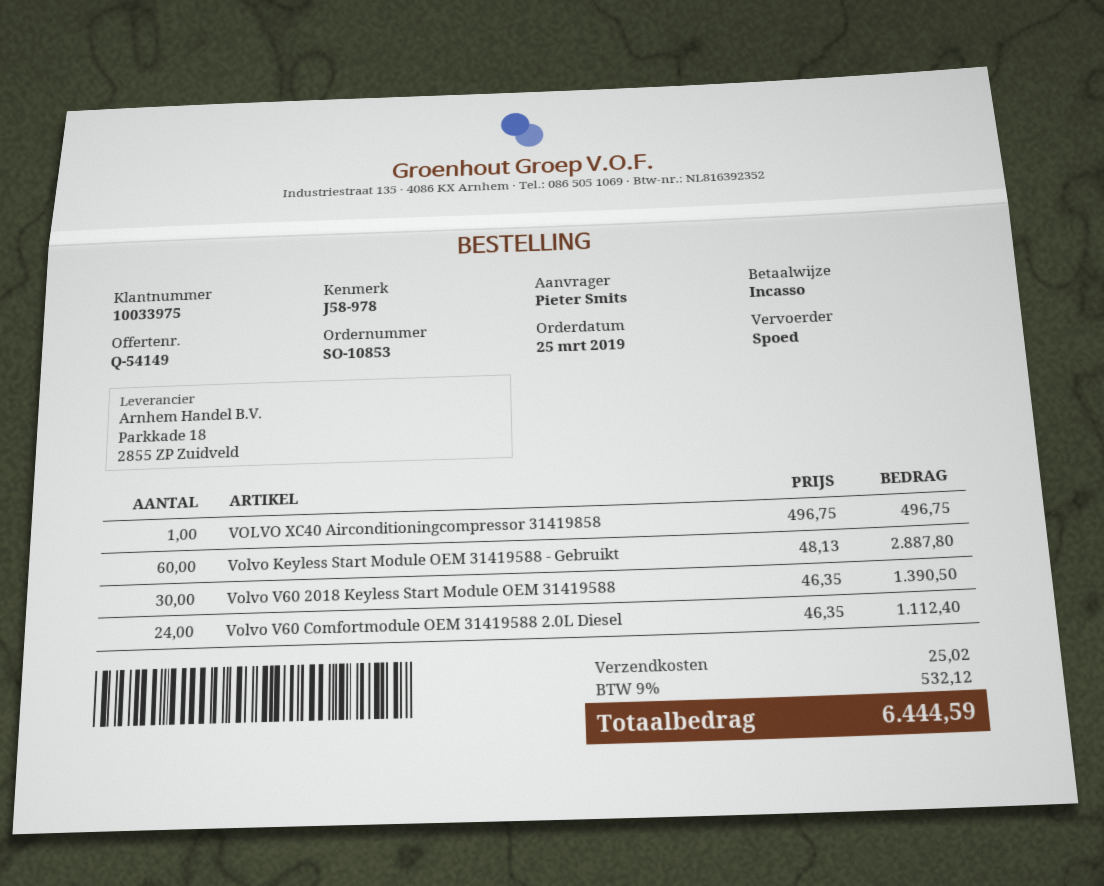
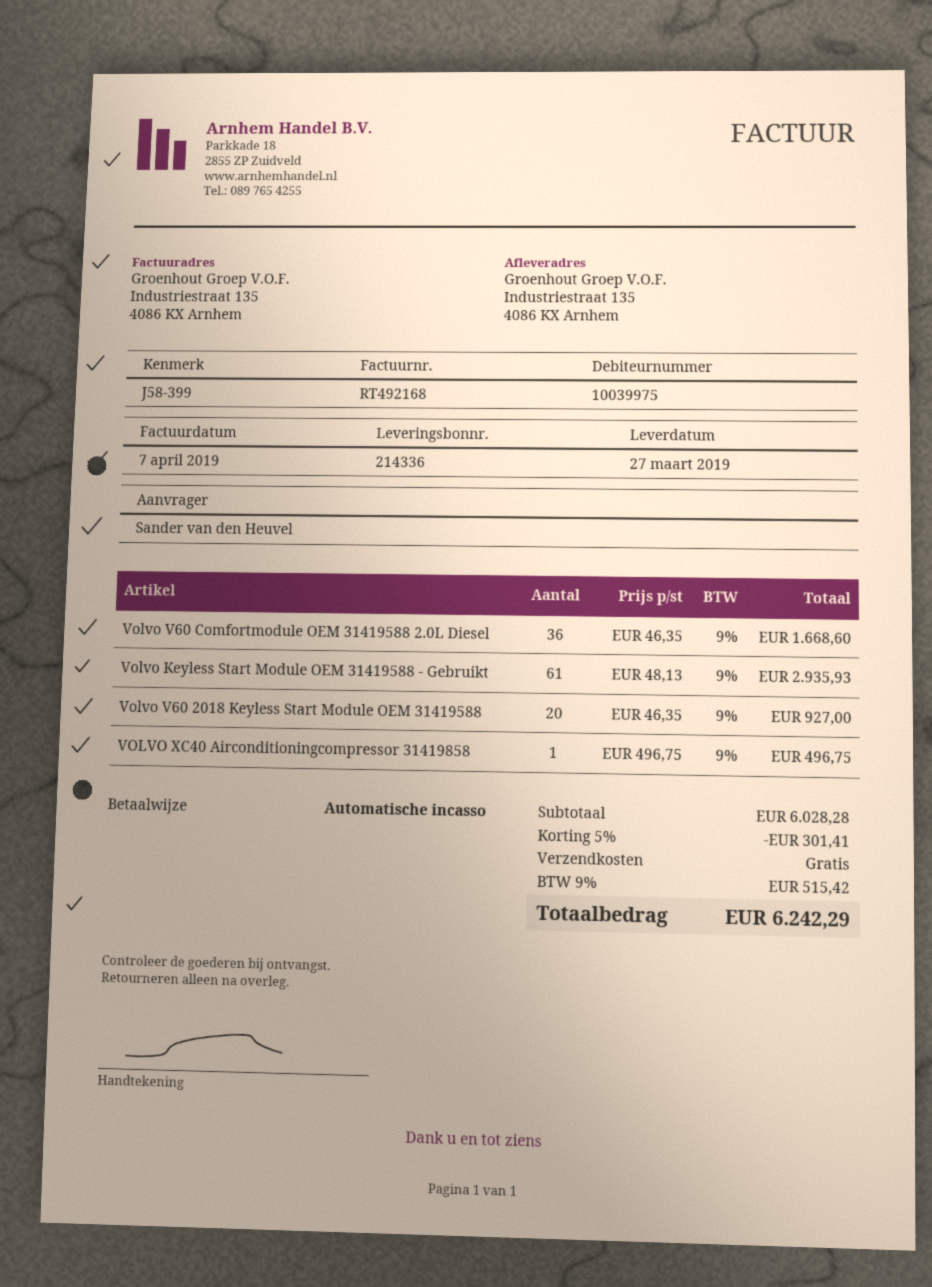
customer number: 10033975 -> 10039975
reference: J58-978 -> J58-399
ordered by: Pieter Smits -> Sander van den Heuvel
Volvo Keyless Start Module OEM 31419588 - Gebruikt: 60 x 48.13 = 2887.80 -> 61 x 48.13 = 2935.93
Volvo V60 2018 Keyless Start Module OEM 31419588: 30 x 46.35 = 1390.50 -> 20 x 46.35 = 927.00
Volvo V60 Comfortmodule OEM 31419588 2.0L Diesel: 24 x 46.35 = 1112.40 -> 36 x 46.35 = 1668.60
discount: none -> 5% = 301.41
shipping: 25.02 -> 0.00
tax: 9% = 532.12 -> 9% = 515.42
total: 6444.59 -> 6242.29

